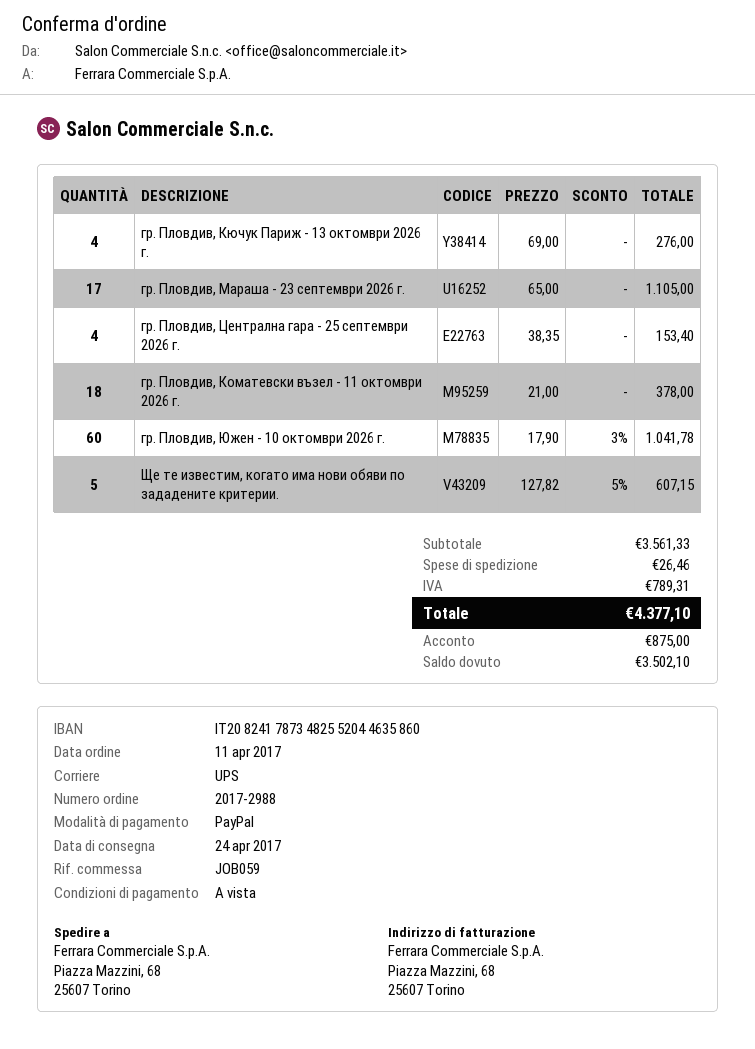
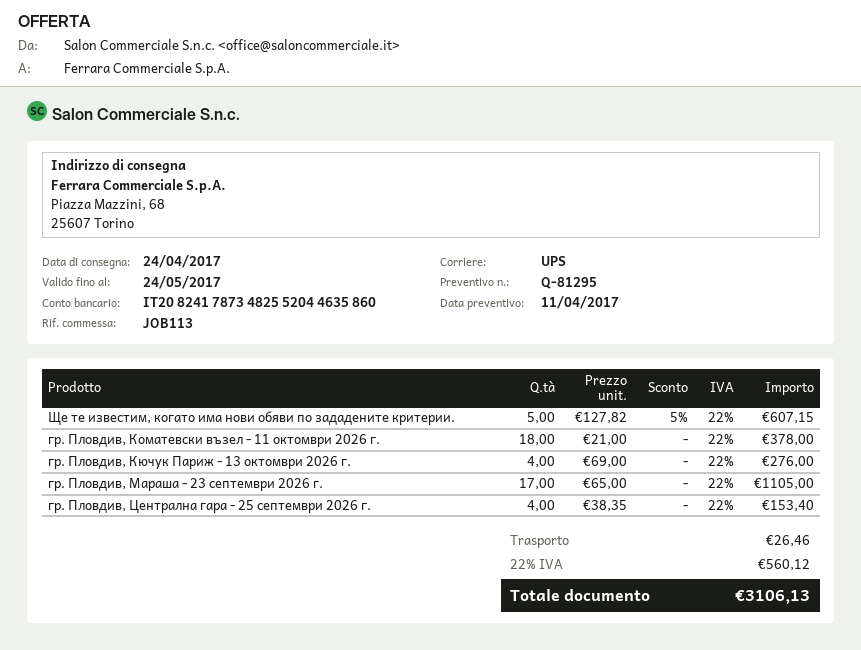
reference: JOB059 -> JOB113
гр. Пловдив, Южен - 10 октомври 2026 г.: 60 x 17.90 - 3% = 1041.78 -> none
tax: 789.31 -> 560.12
total: 4377.10 -> 3106.13

